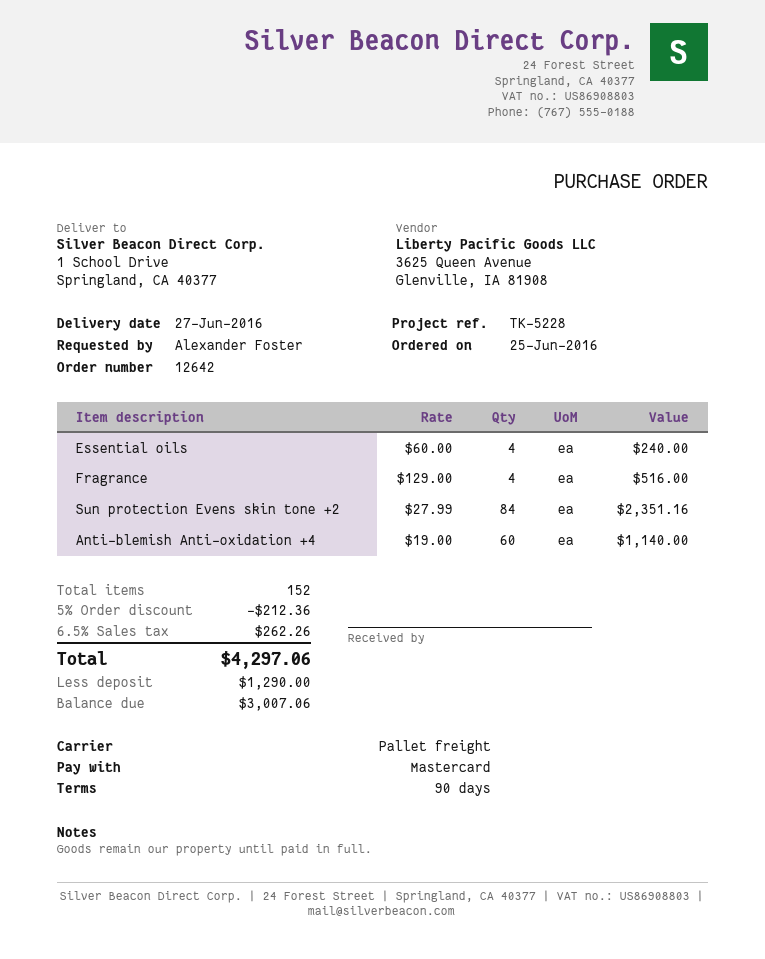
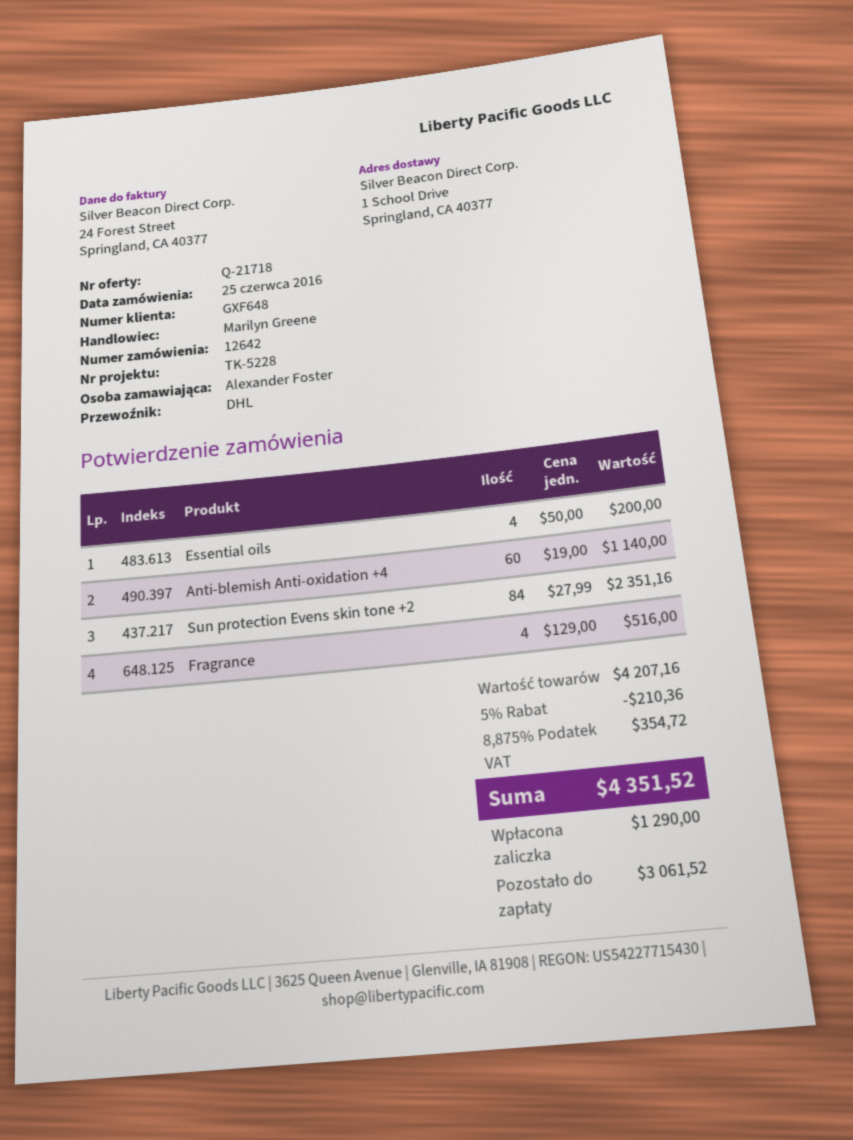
shipping method: pallet freight -> DHL
Essential oils: 4 x 60.00 = 240.00 -> 4 x 50.00 = 200.00
discount: 5% = 212.36 -> 5% = 210.36
tax: 6.5% = 262.26 -> 8.875% = 354.72
total: 4297.06 -> 4351.52
balance: 3007.06 -> 3061.52

